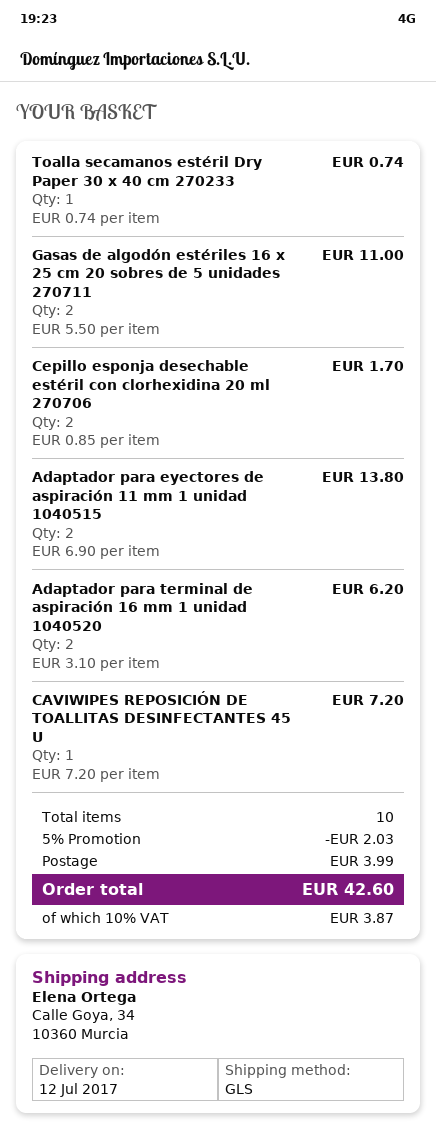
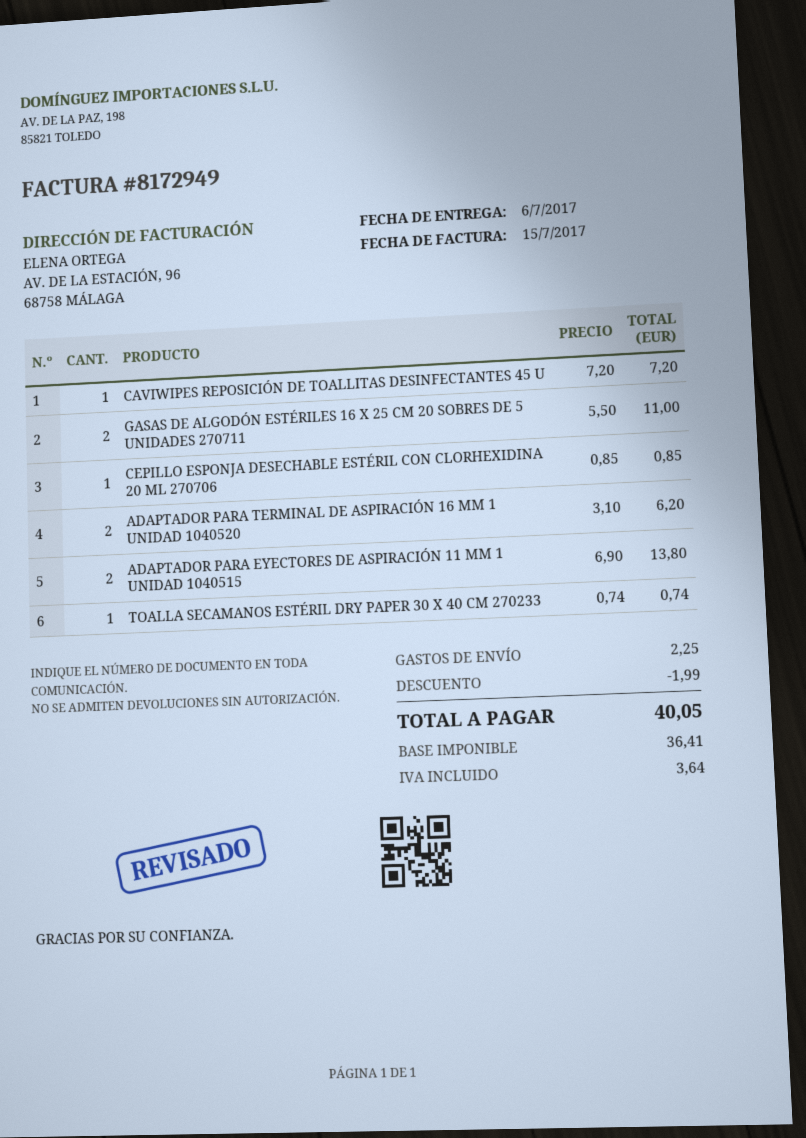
delivery date: 2017-07-12 -> 2017-07-06
Cepillo esponja desechable estéril con clorhexidina 20 ml 270706: 2 x 0.85 = 1.70 -> 1 x 0.85 = 0.85
discount: 2.03 -> 1.99
shipping: 3.99 -> 2.25
tax: 3.87 -> 3.64
total: 42.60 -> 40.05

